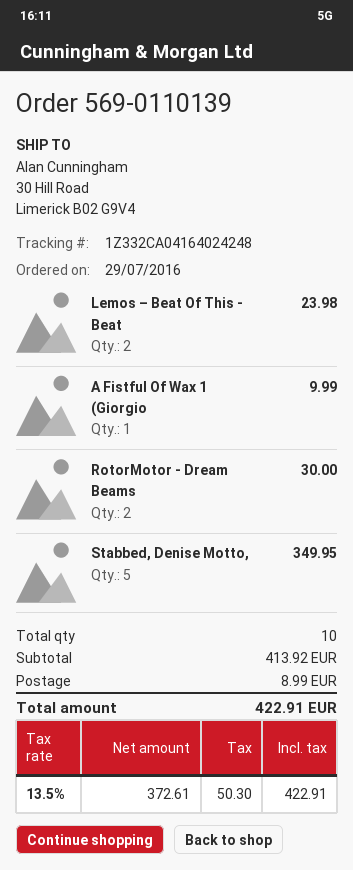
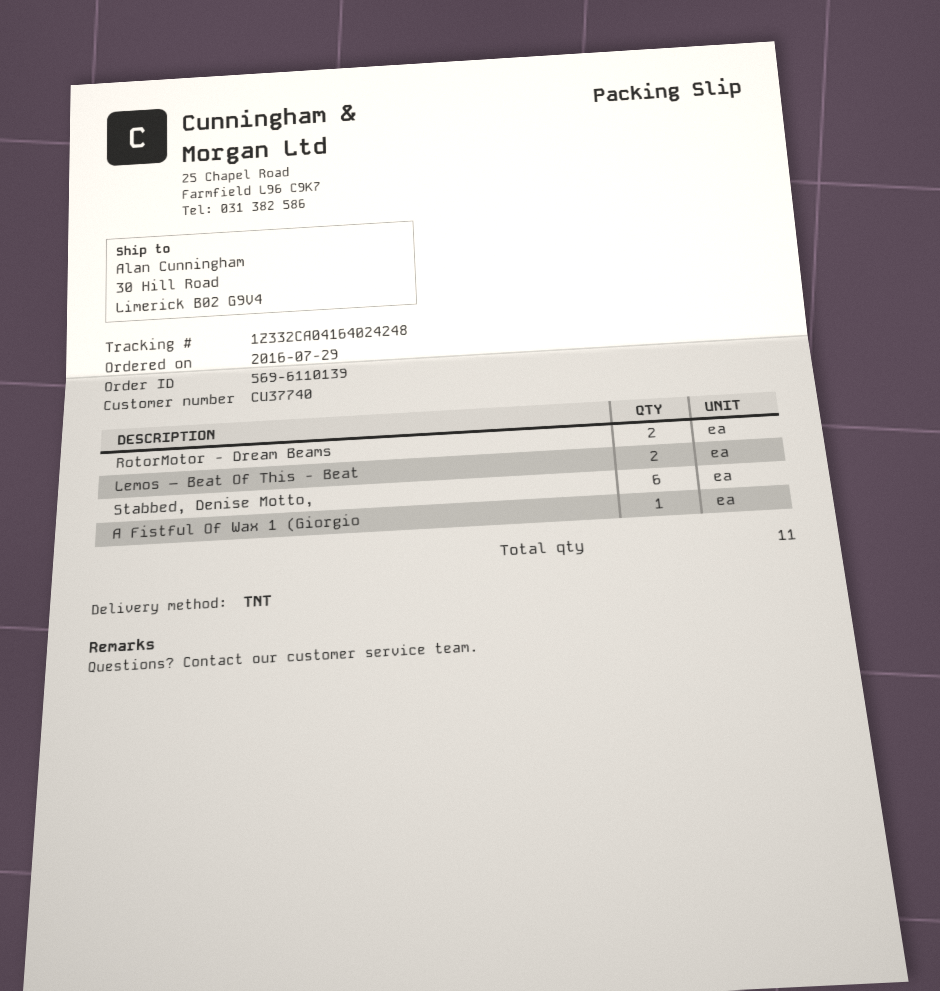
order number: 569-0110139 -> 569-6110139
Stabbed, Denise Motto,: 5 -> 6
total quantity: 10 -> 11

